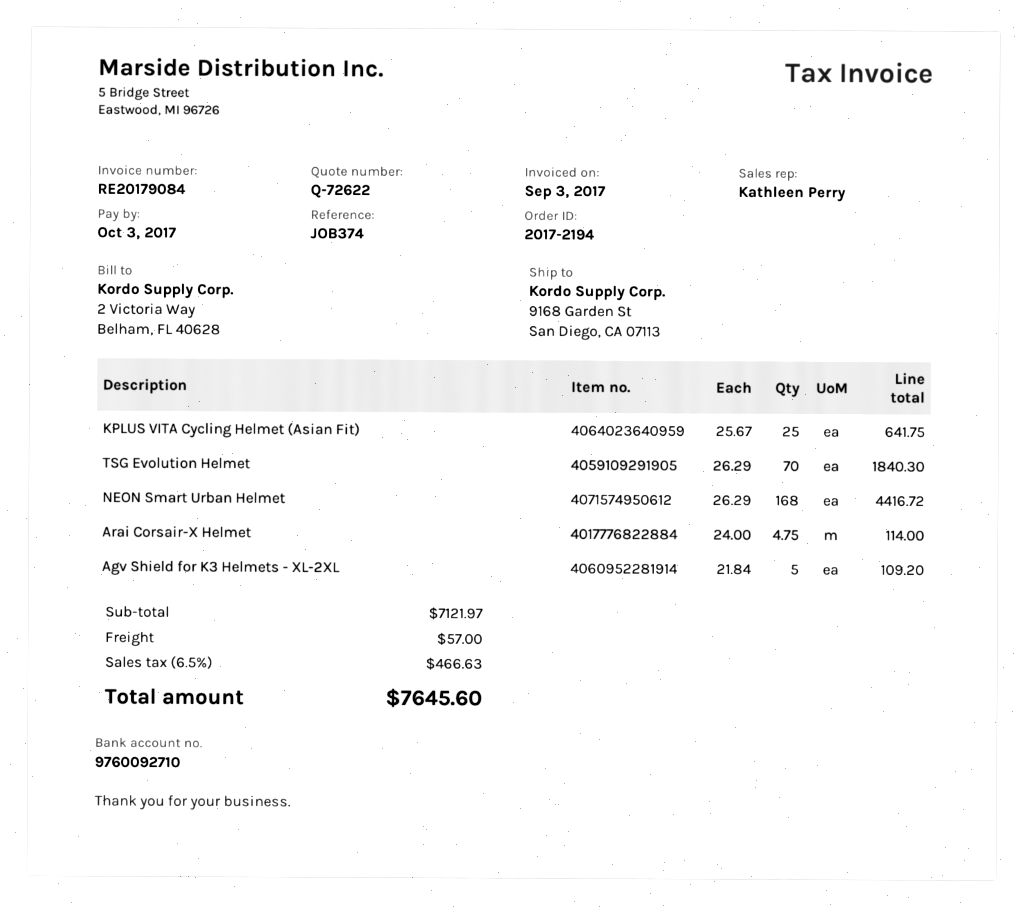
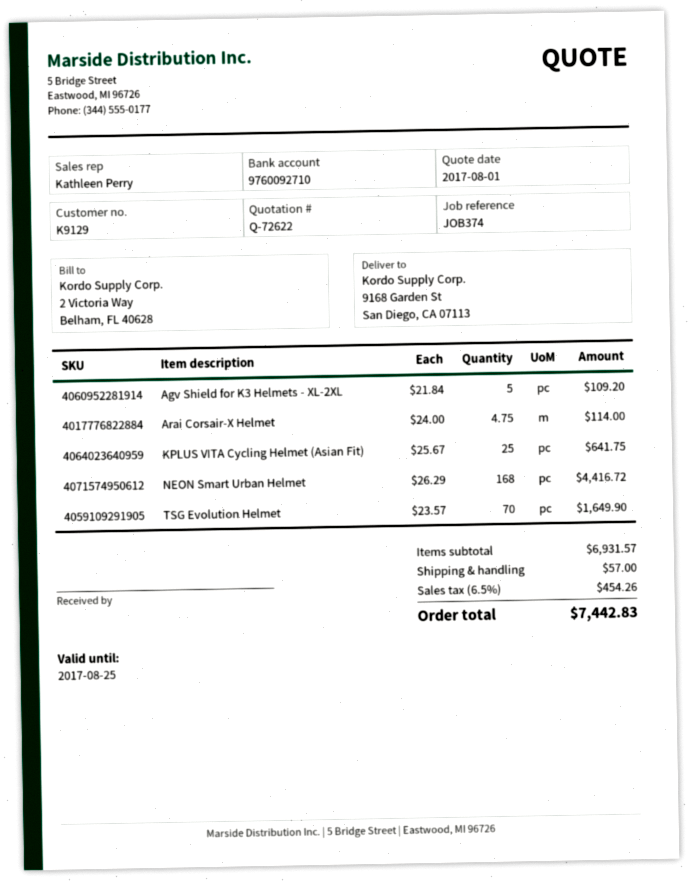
TSG Evolution Helmet: 70 x 26.29 = 1840.30 -> 70 x 23.57 = 1649.90
subtotal: 7121.97 -> 6931.57
tax: 6.5% = 466.63 -> 6.5% = 454.26
total: 7645.60 -> 7442.83

